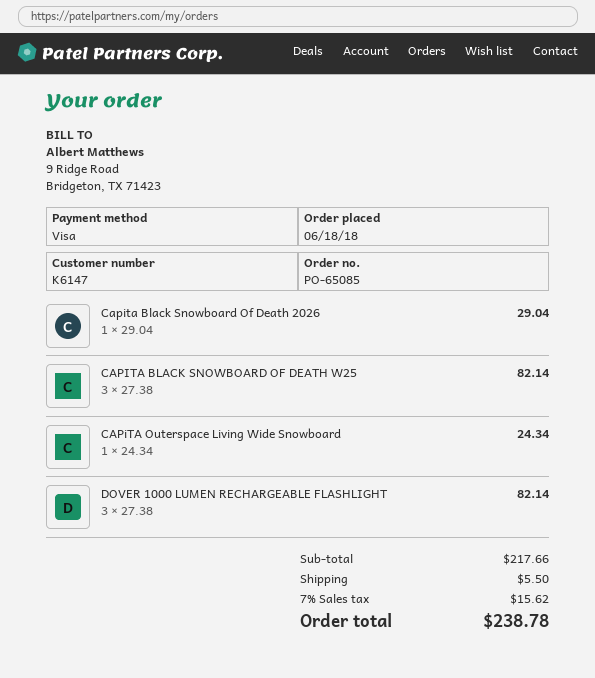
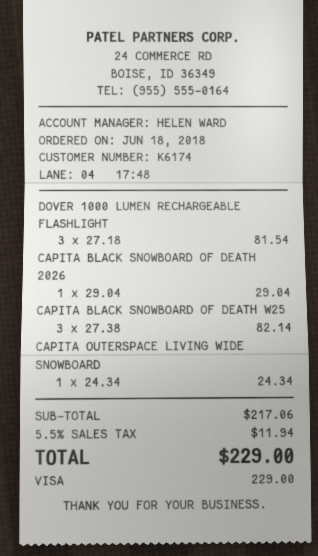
customer number: K6147 -> K6174
DOVER 1000 LUMEN RECHARGEABLE FLASHLIGHT: 3 x 27.38 = 82.14 -> 3 x 27.18 = 81.54
subtotal: 217.66 -> 217.06
shipping: 5.50 -> none
tax: 7% = 15.62 -> 5.5% = 11.94
total: 238.78 -> 229.00

